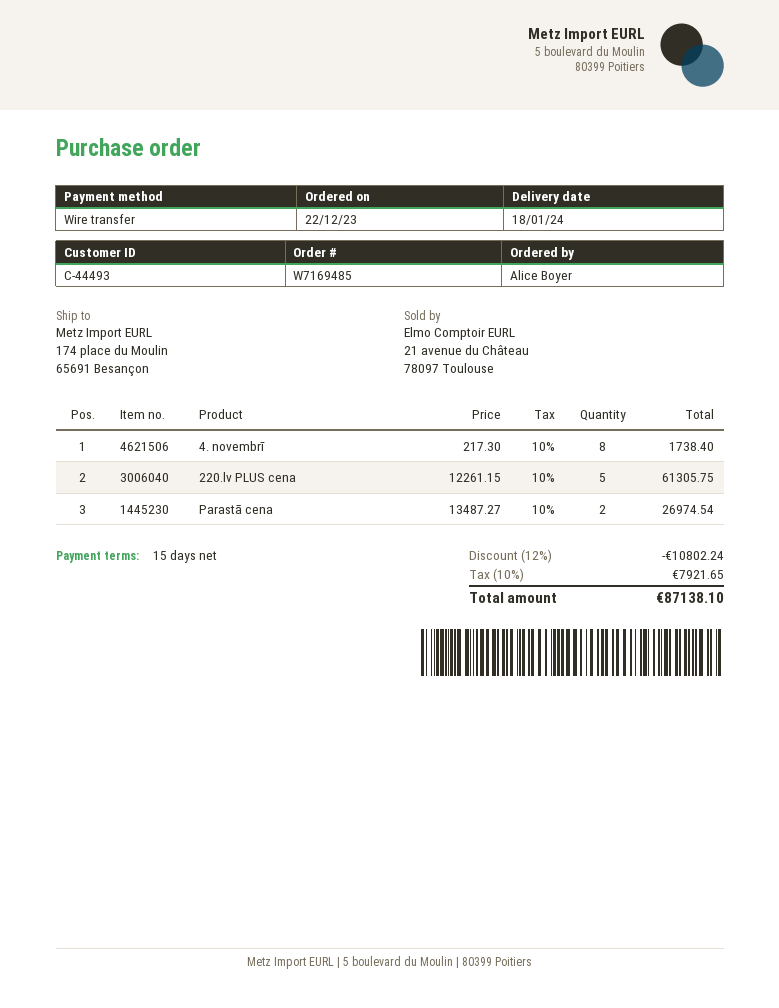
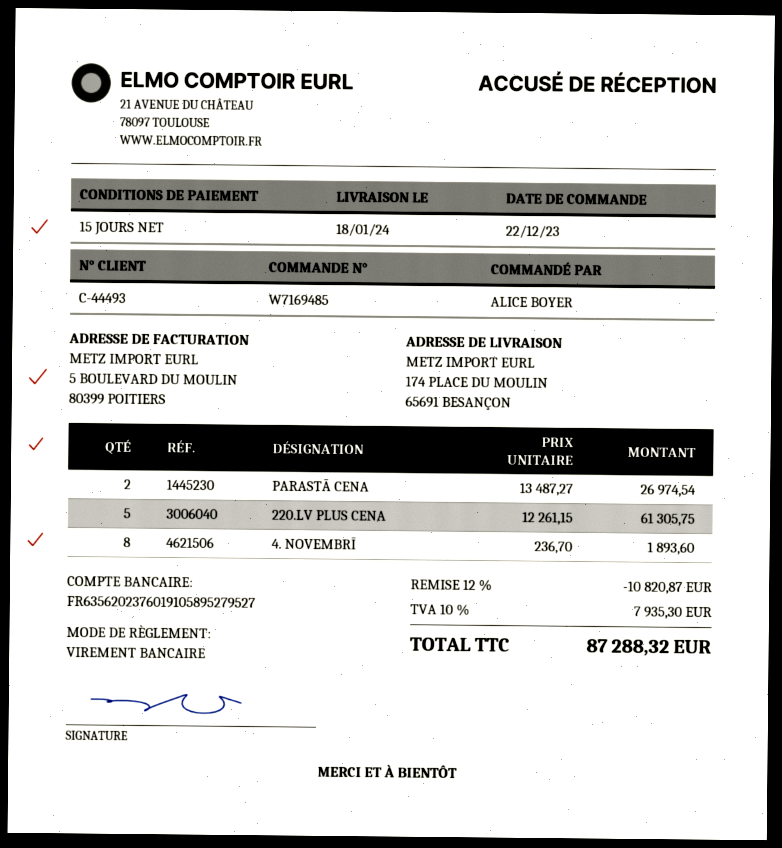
4. novembrī: 8 x 217.30 = 1738.40 -> 8 x 236.70 = 1893.60
discount: 12% = 10802.24 -> 12% = 10820.87
tax: 10% = 7921.65 -> 10% = 7935.30
total: 87138.10 -> 87288.32

